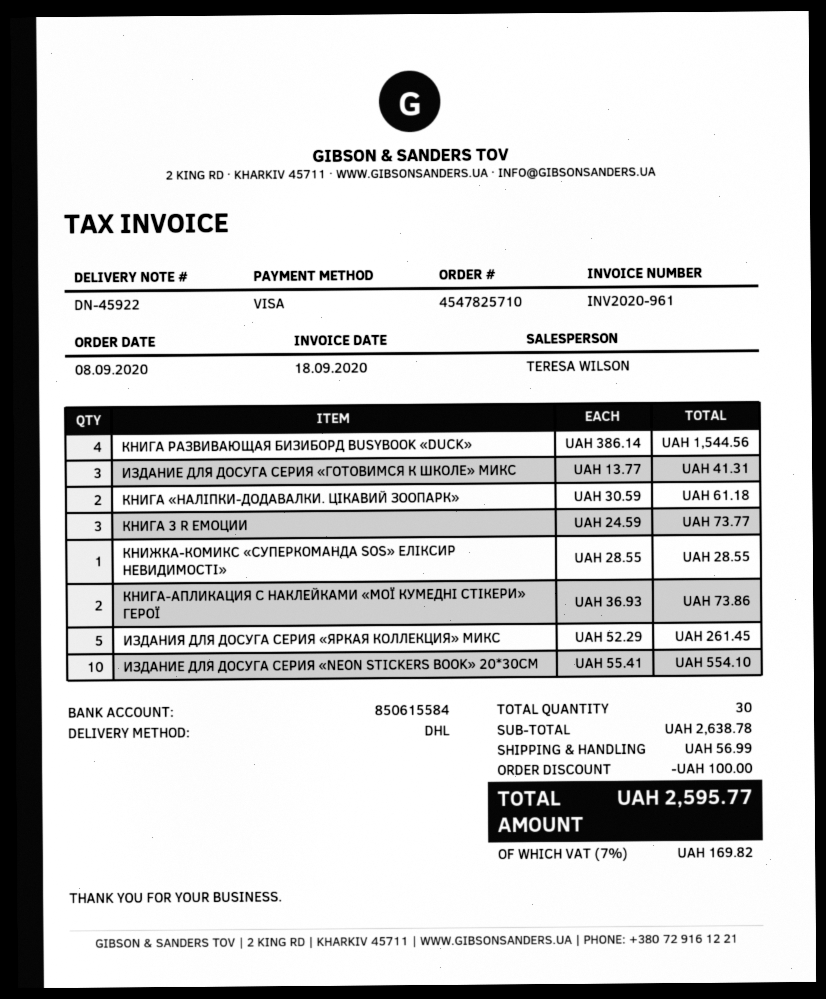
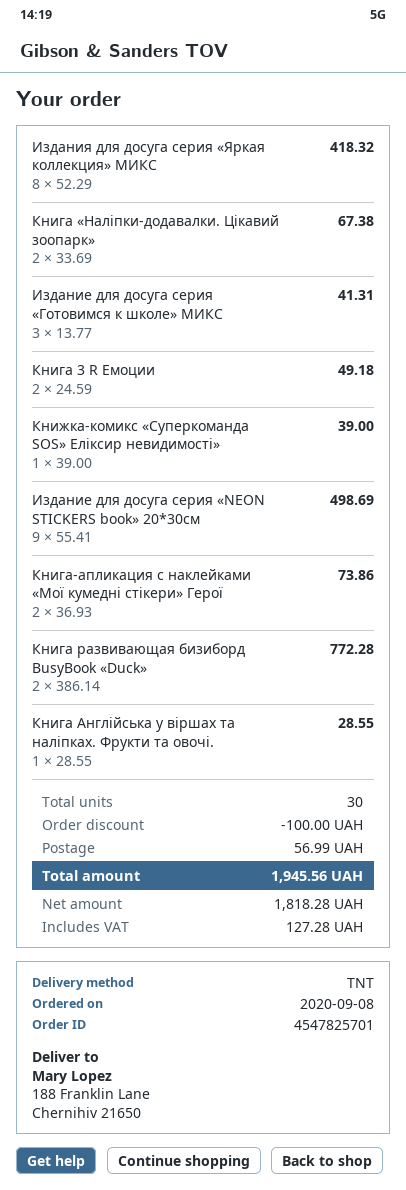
order number: 4547825710 -> 4547825701
shipping method: DHL -> TNT
КНИГА РАЗВИВАЮЩАЯ БИЗИБОРД BUSYBOOK «DUCK»: 4 x 386.14 = 1544.56 -> 2 x 386.14 = 772.28
КНИГА «НАЛІПКИ-ДОДАВАЛКИ. ЦІКАВИЙ ЗООПАРК»: 2 x 30.59 = 61.18 -> 2 x 33.69 = 67.38
КНИГА 3 R ЕМОЦИИ: 3 x 24.59 = 73.77 -> 2 x 24.59 = 49.18
КНИЖКА-КОМИКС «СУПЕРКОМАНДА SOS» ЕЛІКСИР НЕВИДИМОСТІ»: 1 x 28.55 = 28.55 -> 1 x 39.00 = 39.00
ИЗДАНИЯ ДЛЯ ДОСУГА СЕРИЯ «ЯРКАЯ КОЛЛЕКЦИЯ» МИКС: 5 x 52.29 = 261.45 -> 8 x 52.29 = 418.32
ИЗДАНИЕ ДЛЯ ДОСУГА СЕРИЯ «NEON STICKERS BOOK» 20*30СМ: 10 x 55.41 = 554.10 -> 9 x 55.41 = 498.69
Книга Англійська у віршах та наліпках. Фрукти та овочі.: none -> 1 x 28.55 = 28.55
tax: 169.82 -> 127.28
total: 2595.77 -> 1945.56

